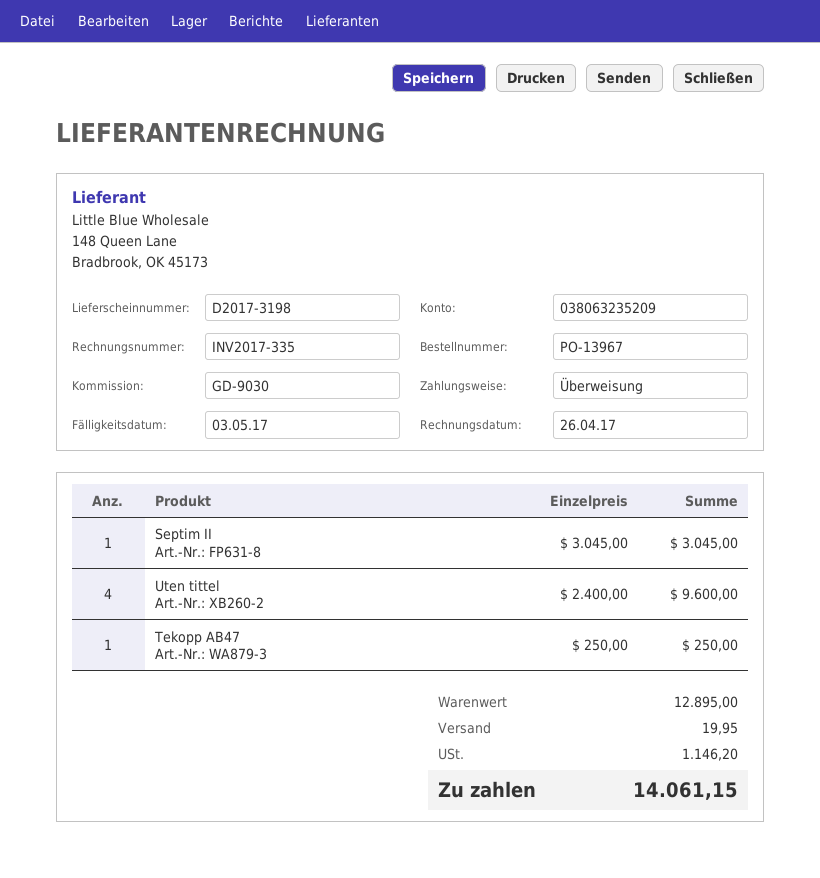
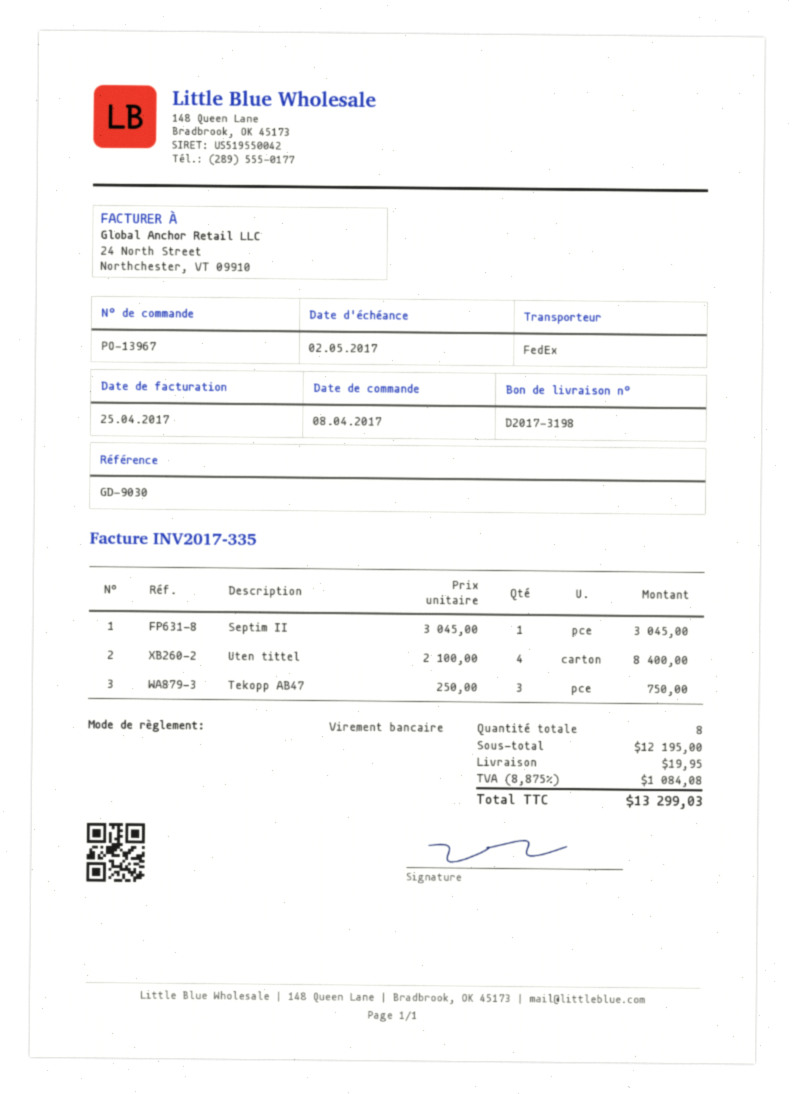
invoice date: 2017-04-26 -> 2017-04-25
due date: 2017-05-03 -> 2017-05-02
Uten tittel: 4 x 2400.00 = 9600.00 -> 4 x 2100.00 = 8400.00
Tekopp AB47: 1 x 250.00 = 250.00 -> 3 x 250.00 = 750.00
subtotal: 12895.00 -> 12195.00
tax: 1146.20 -> 1084.08
total: 14061.15 -> 13299.03

